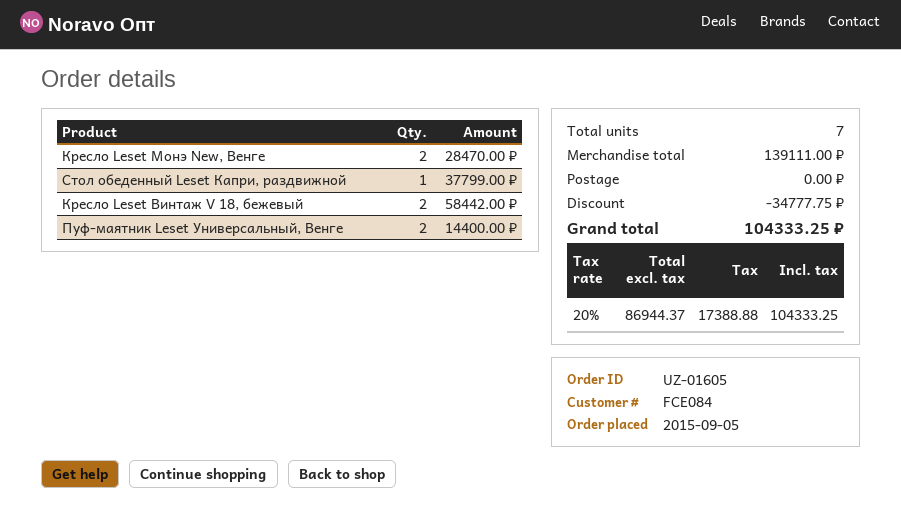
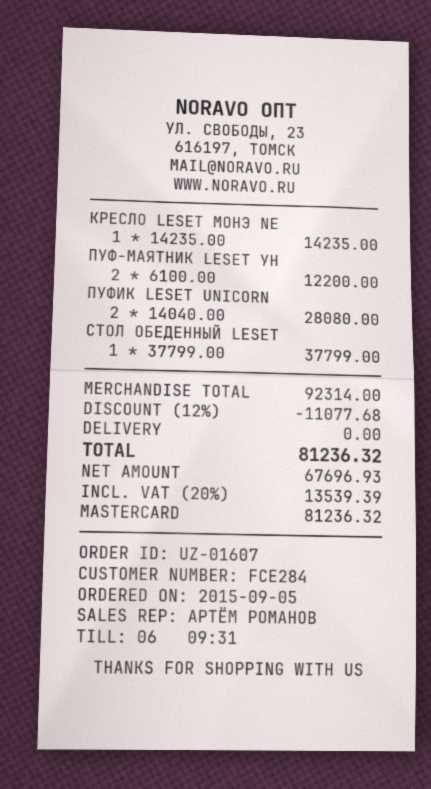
order number: UZ-01605 -> UZ-01607
customer number: FCE084 -> FCE284
Кресло Leset Монэ New, Венге: 2 for 28470.00 -> 1 for 14235.00
Кресло Leset Винтаж V 18, бежевый: 2 for 58442.00 -> none
Пуф-маятник Leset Универсальный, Венге: 2 for 14400.00 -> 2 for 12200.00
ПУФИК LESET UNICORN: none -> 2 for 28080.00
subtotal: 139111.00 -> 92314.00
discount: 34777.75 -> 11077.68
net: 86944.37 -> 67696.93
tax: 20% = 17388.88 -> 20% = 13539.39
total: 104333.25 -> 81236.32

